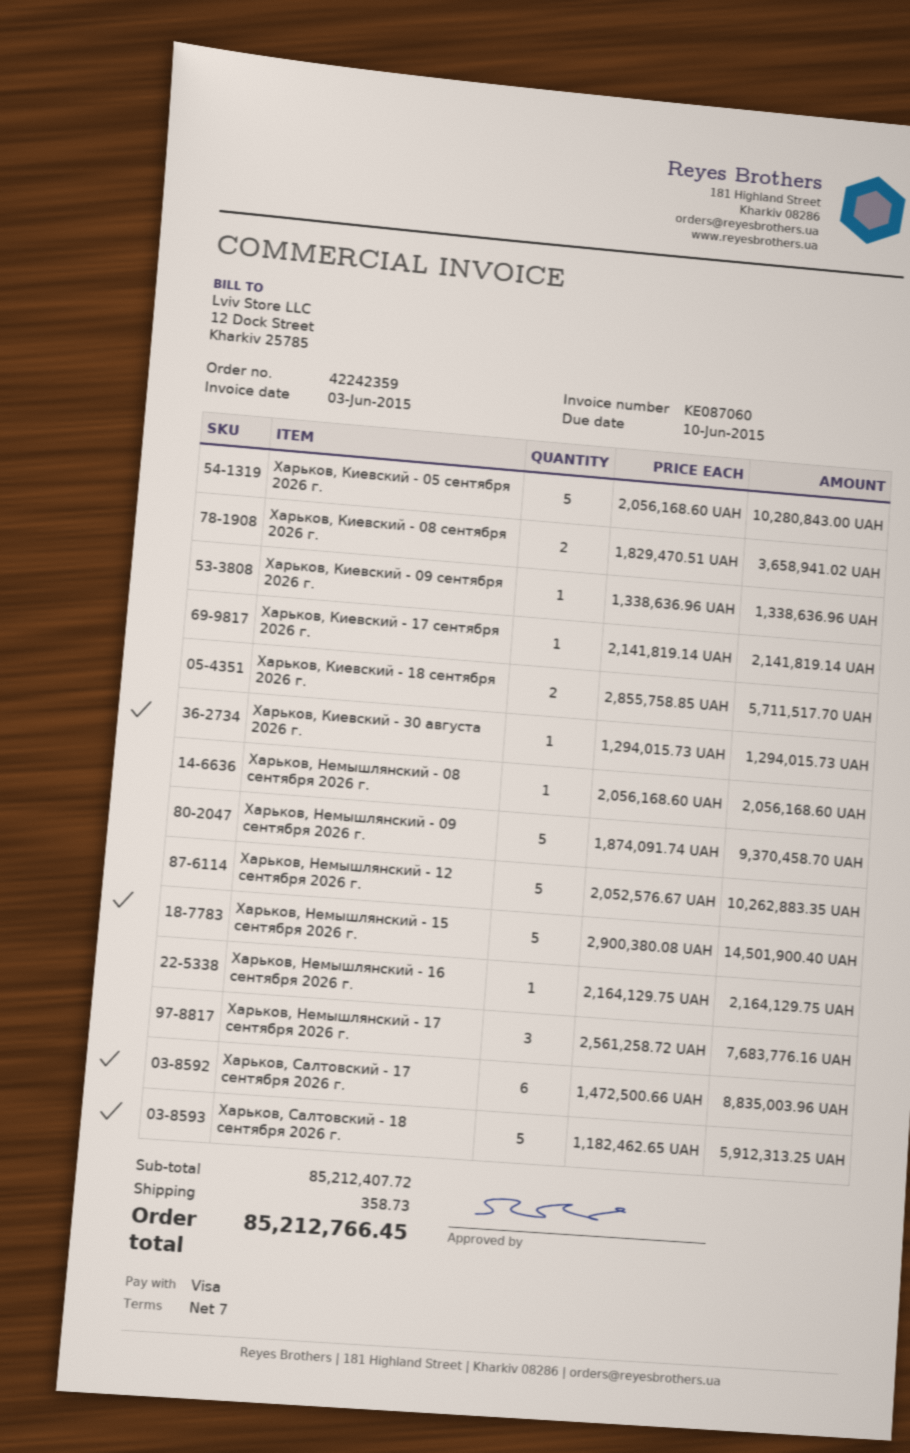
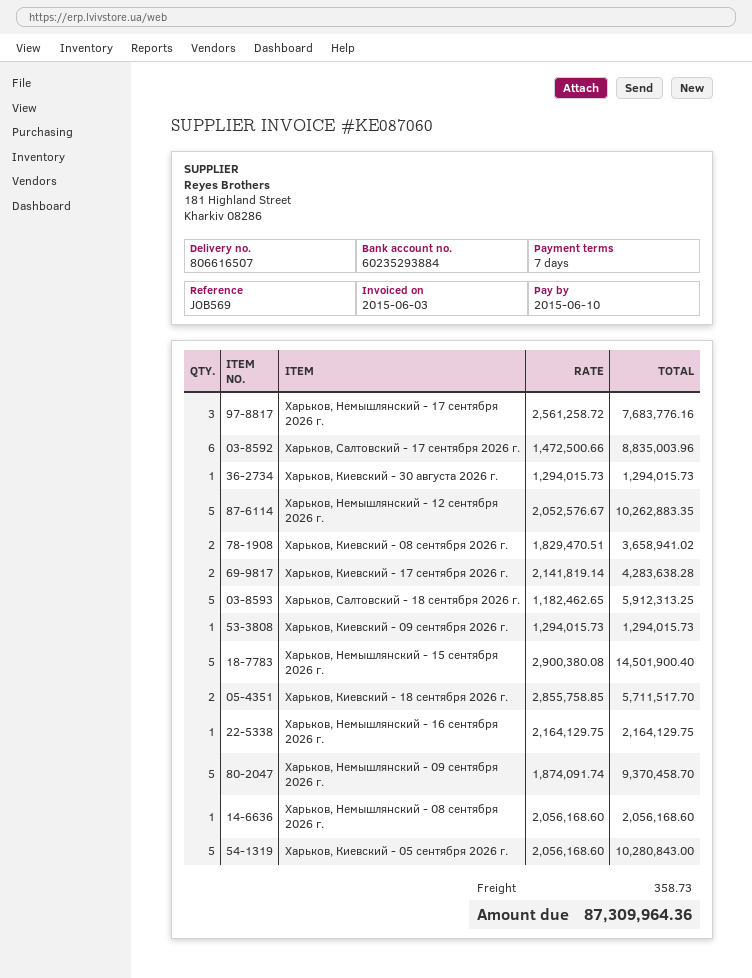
Харьков, Киевский - 09 сентября 2026 г.: 1 x 1338636.96 = 1338636.96 -> 1 x 1294015.73 = 1294015.73
Харьков, Киевский - 17 сентября 2026 г.: 1 x 2141819.14 = 2141819.14 -> 2 x 2141819.14 = 4283638.28
total: 85212766.45 -> 87309964.36

